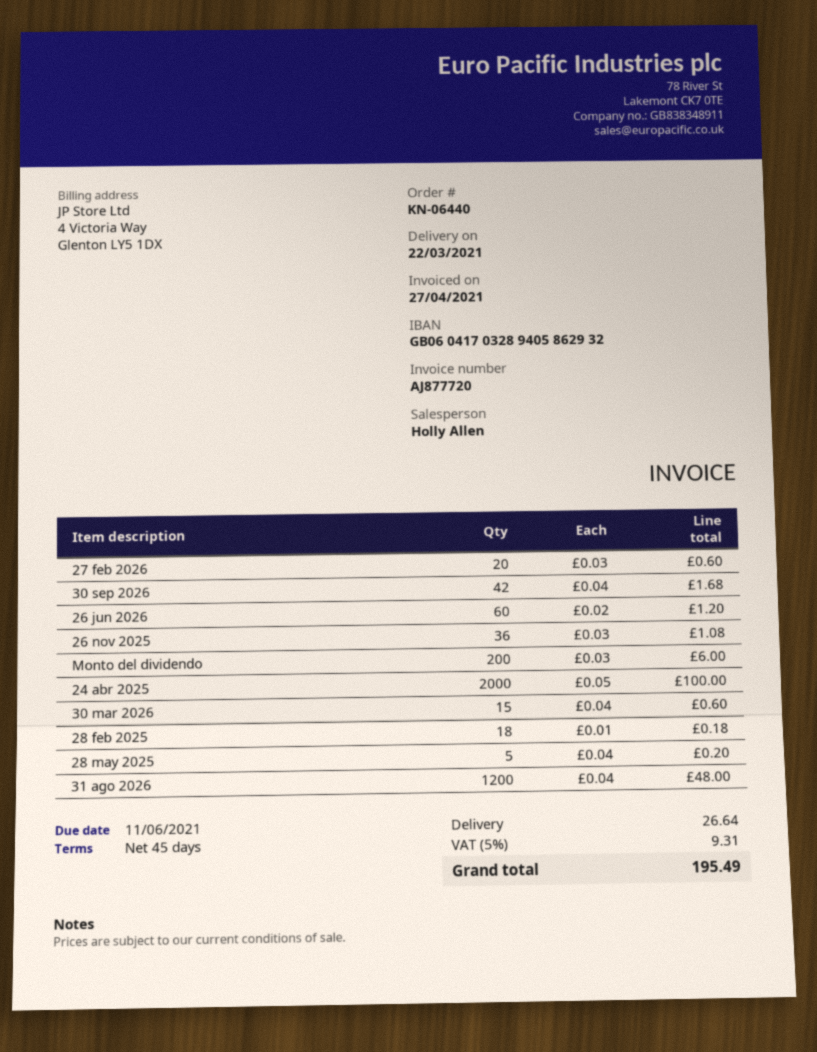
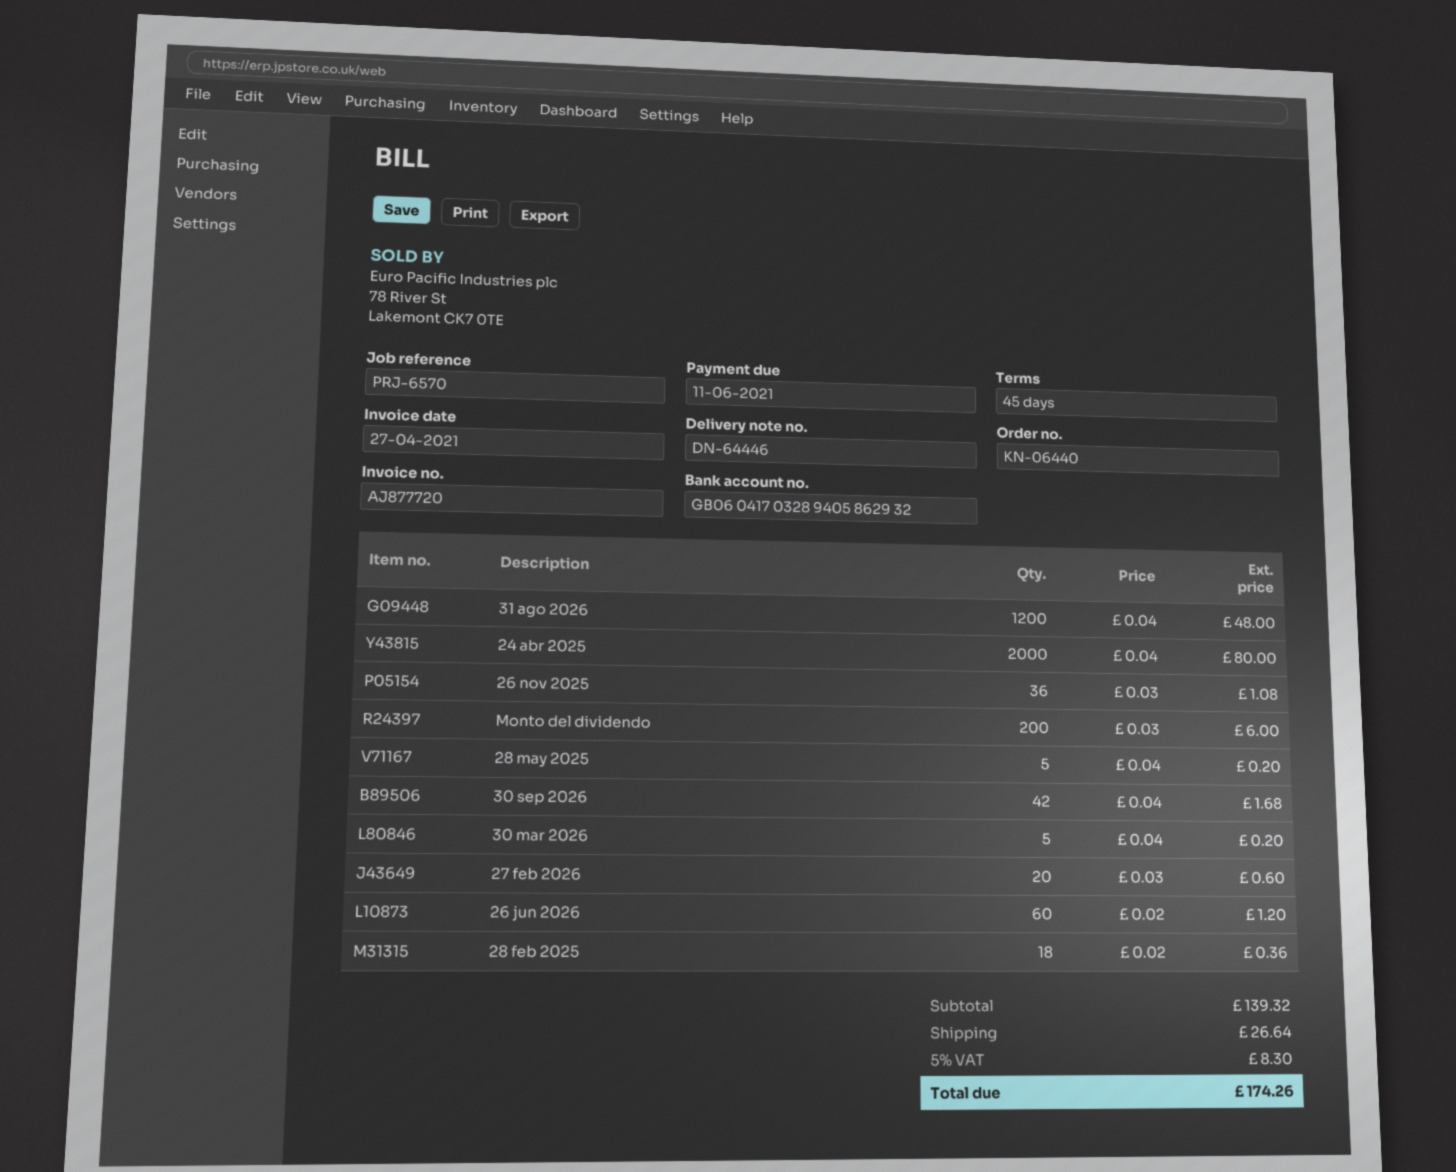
24 abr 2025: 2000 x 0.05 = 100.00 -> 2000 x 0.04 = 80.00
30 mar 2026: 15 x 0.04 = 0.60 -> 5 x 0.04 = 0.20
28 feb 2025: 18 x 0.01 = 0.18 -> 18 x 0.02 = 0.36
tax: 5% = 9.31 -> 5% = 8.30
total: 195.49 -> 174.26

